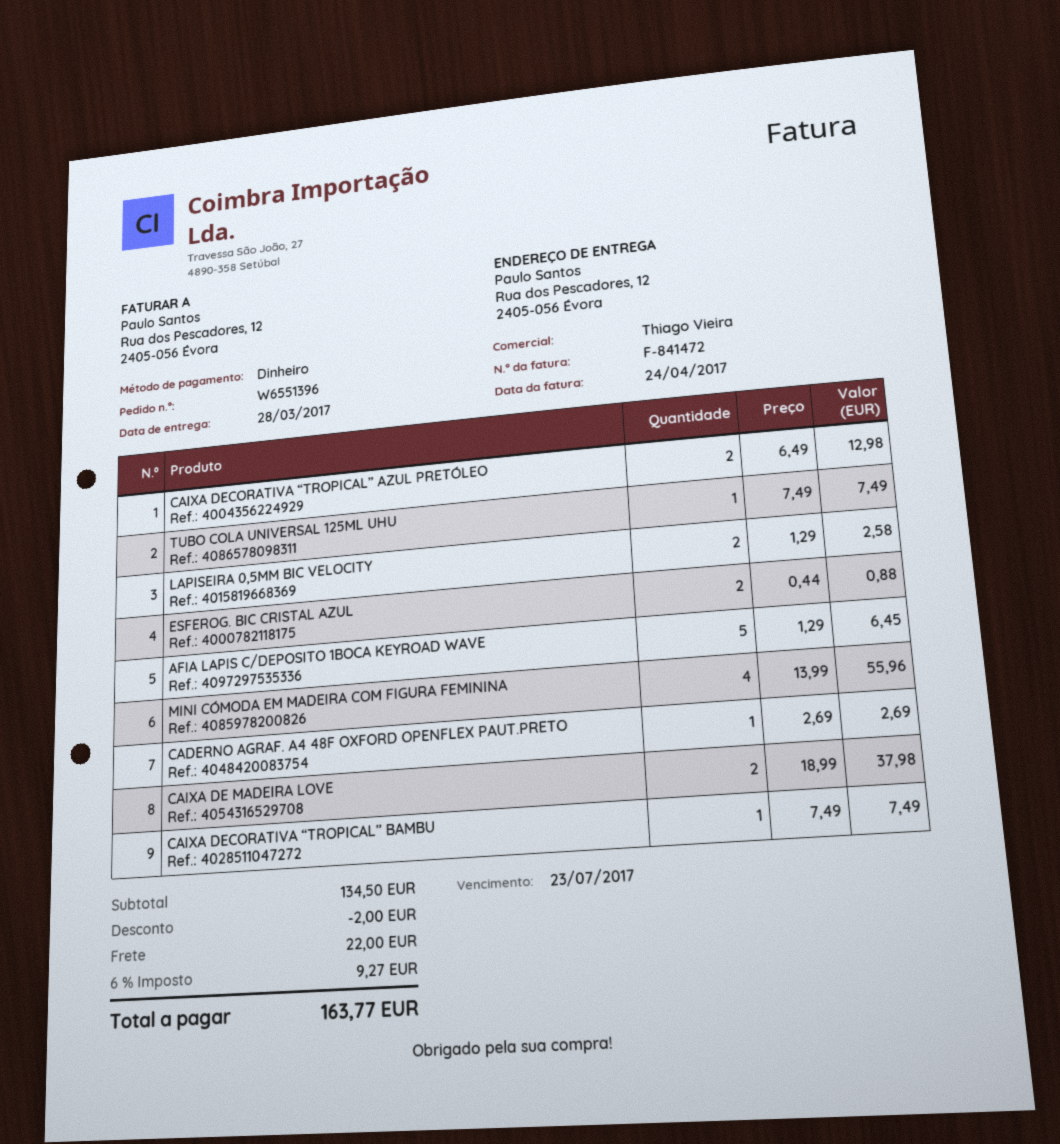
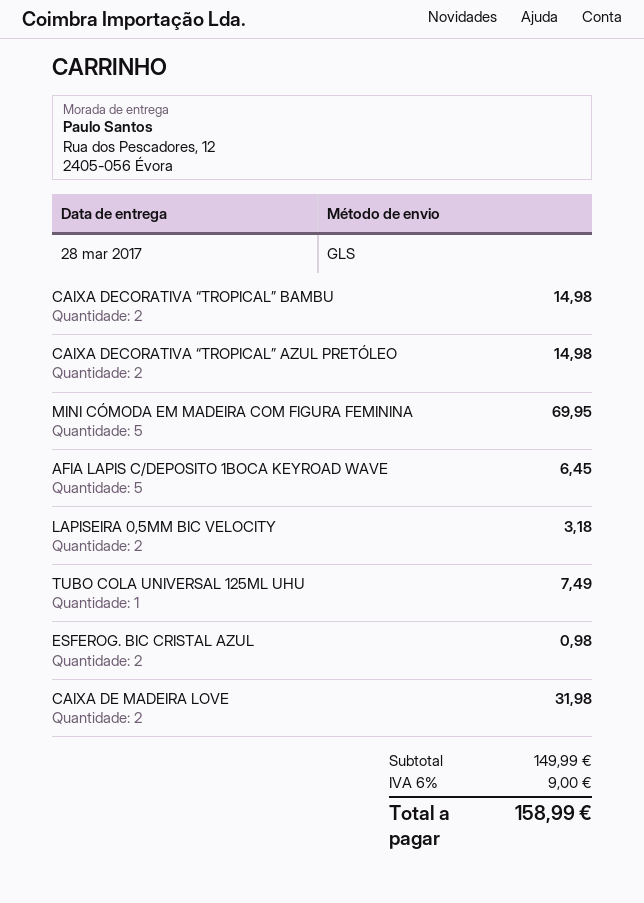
CAIXA DECORATIVA “TROPICAL” AZUL PRETÓLEO: 2 for 12.98 -> 2 for 14.98
LAPISEIRA 0,5MM BIC VELOCITY: 2 for 2.58 -> 2 for 3.18
ESFEROG. BIC CRISTAL AZUL: 2 for 0.88 -> 2 for 0.98
MINI CÓMODA EM MADEIRA COM FIGURA FEMININA: 4 for 55.96 -> 5 for 69.95
CADERNO AGRAF. A4 48F OXFORD OPENFLEX PAUT.PRETO: 1 for 2.69 -> none
CAIXA DE MADEIRA LOVE: 2 for 37.98 -> 2 for 31.98
CAIXA DECORATIVA “TROPICAL” BAMBU: 1 for 7.49 -> 2 for 14.98
subtotal: 134.50 -> 149.99
discount: 2.00 -> none
shipping: 22.00 -> none
tax: 6% = 9.27 -> 6% = 9.00
total: 163.77 -> 158.99

